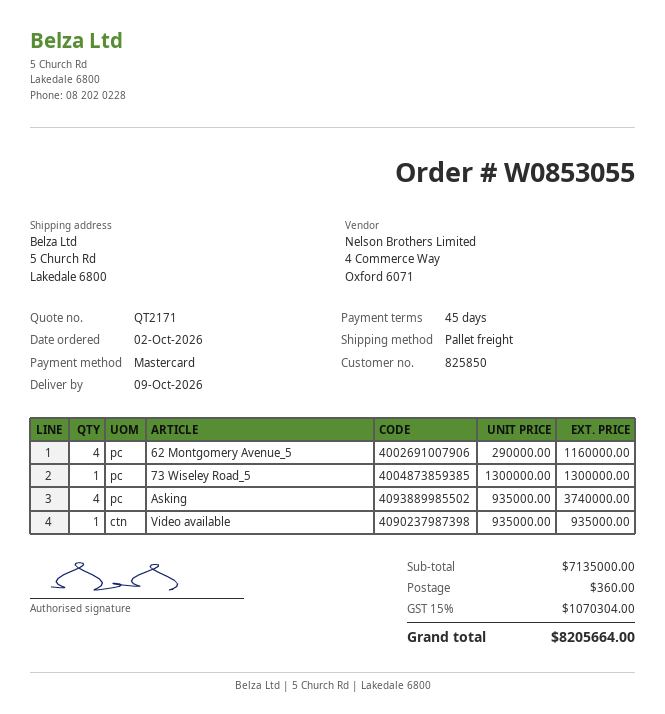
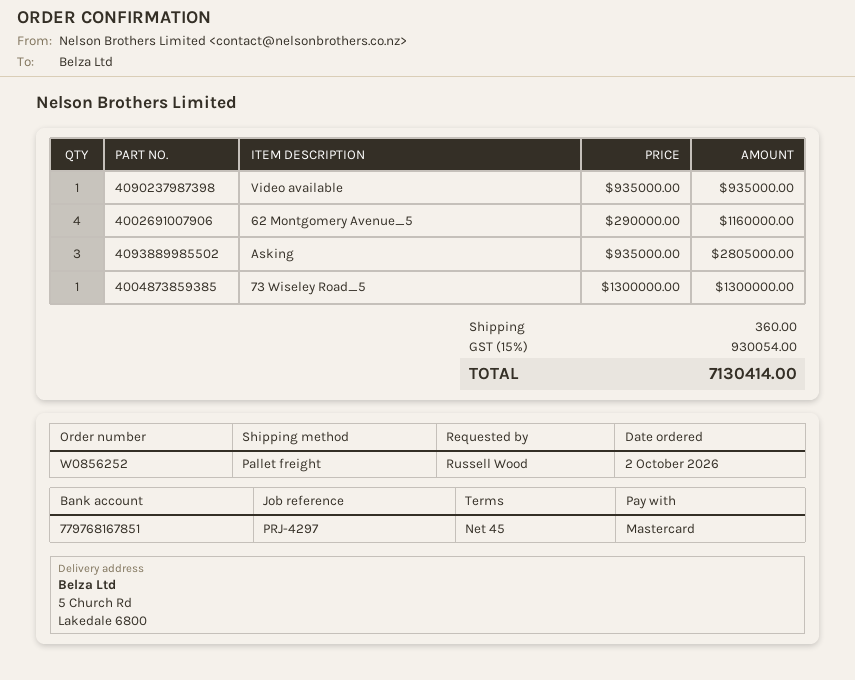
order number: W0853055 -> W0856252
Asking: 4 x 935000.00 = 3740000.00 -> 3 x 935000.00 = 2805000.00
tax: 15% = 1070304.00 -> 15% = 930054.00
total: 8205664.00 -> 7130414.00

